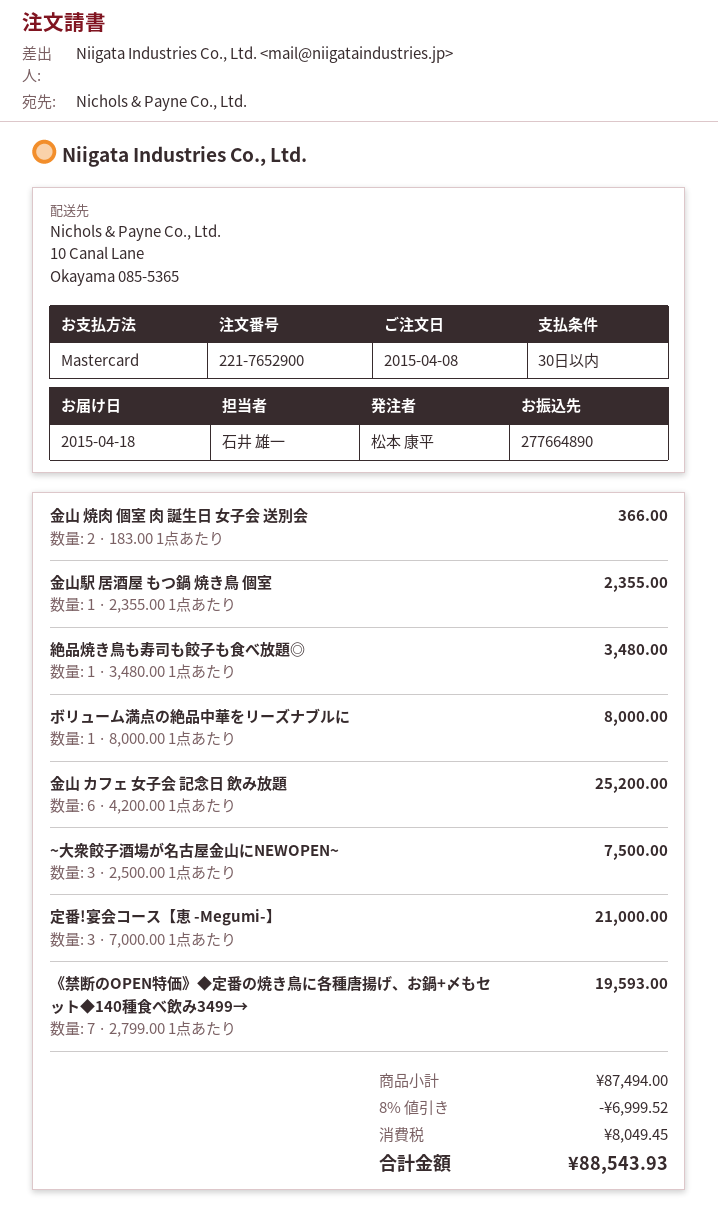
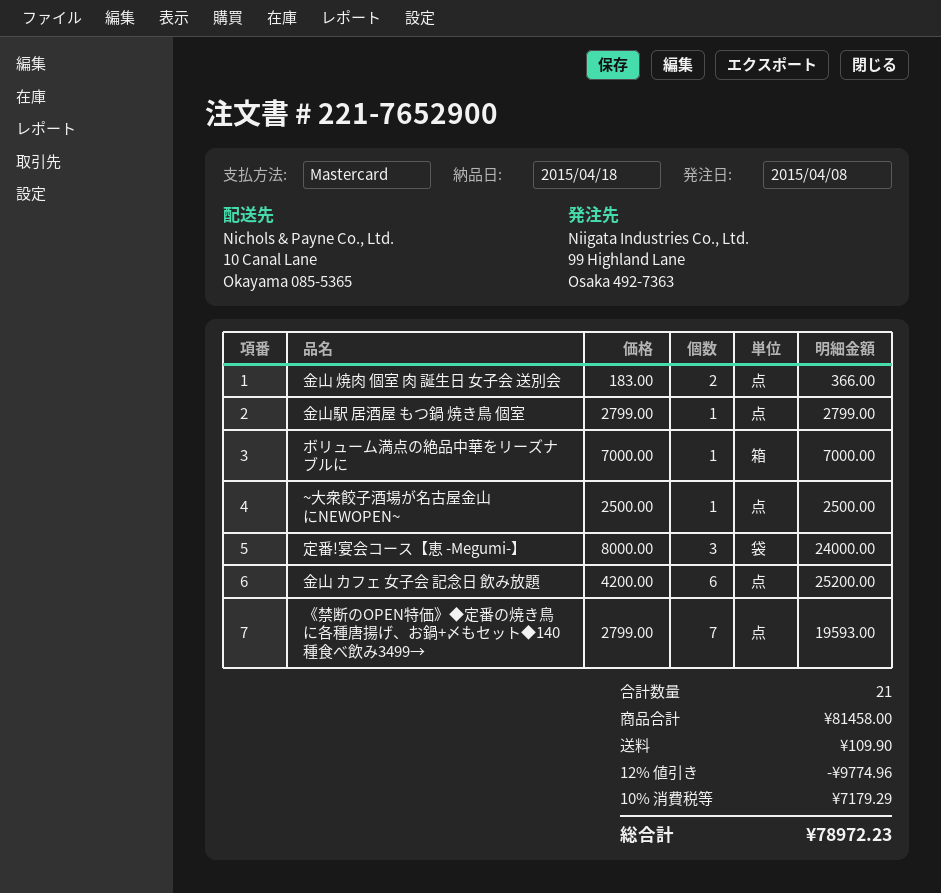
金山駅 居酒屋 もつ鍋 焼き鳥 個室: 1 x 2355.00 = 2355.00 -> 1 x 2799.00 = 2799.00
絶品焼き鳥も寿司も餃子も食べ放題◎: 1 x 3480.00 = 3480.00 -> none
ボリューム満点の絶品中華をリーズナブルに: 1 x 8000.00 = 8000.00 -> 1 x 7000.00 = 7000.00
~大衆餃子酒場が名古屋金山にNEWOPEN~: 3 x 2500.00 = 7500.00 -> 1 x 2500.00 = 2500.00
定番!宴会コース【恵 -Megumi-】: 3 x 7000.00 = 21000.00 -> 3 x 8000.00 = 24000.00
subtotal: 87494.00 -> 81458.00
discount: 8% = 6999.52 -> 12% = 9774.96
shipping: none -> 109.90
tax: 8049.45 -> 7179.29
total: 88543.93 -> 78972.23

